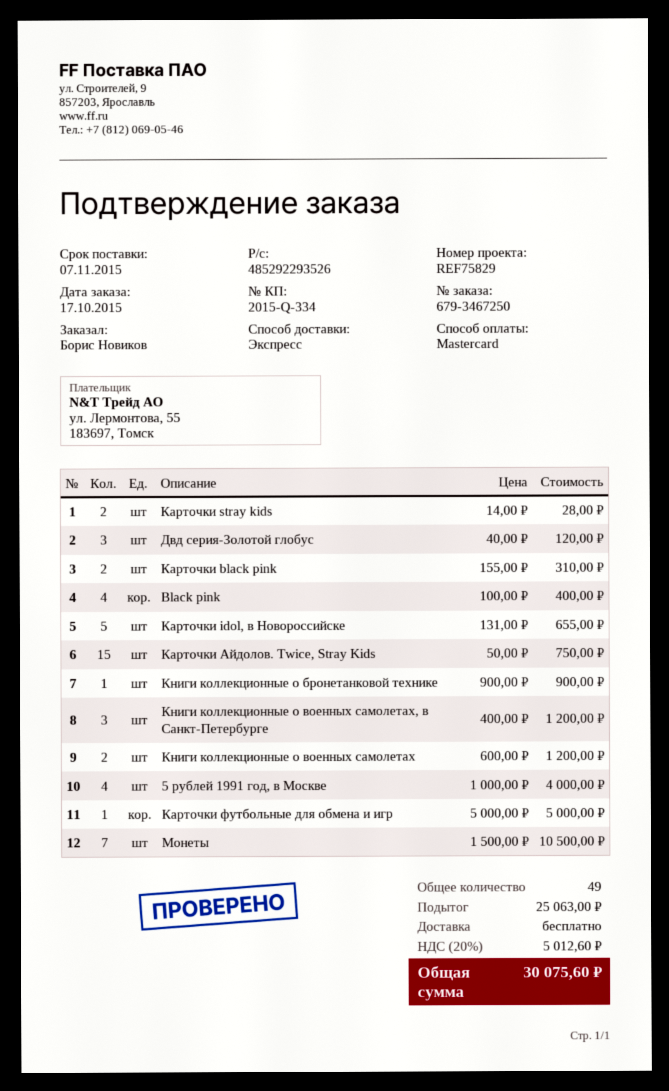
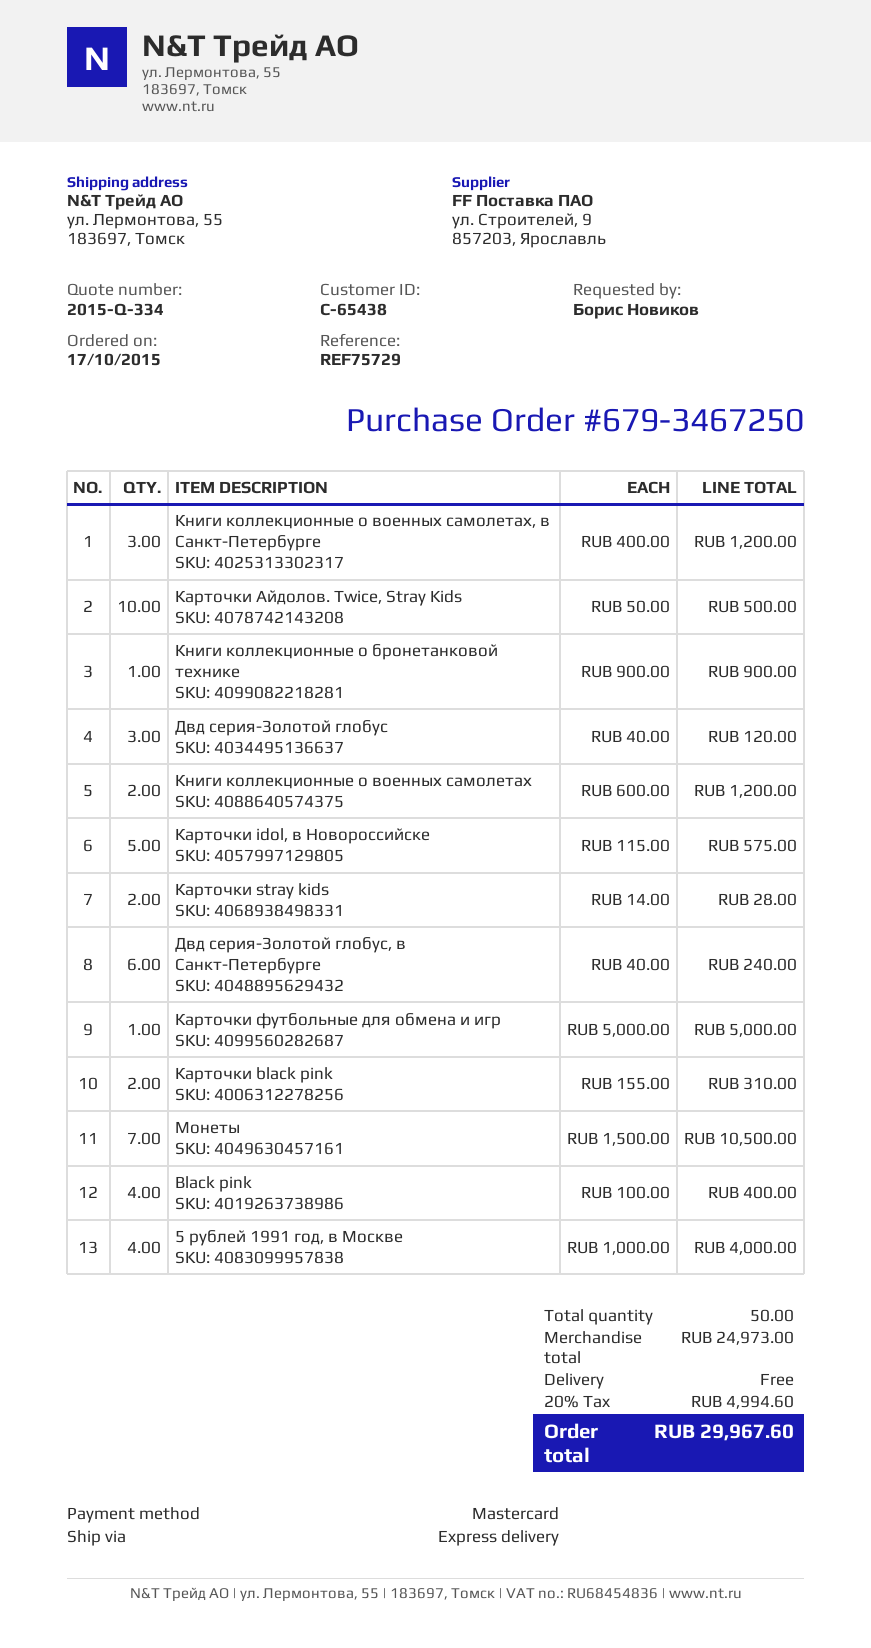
reference: REF75829 -> REF75729
Карточки idol, в Новороссийске: 5 x 131.00 = 655.00 -> 5 x 115.00 = 575.00
Карточки Айдолов. Twice, Stray Kids: 15 x 50.00 = 750.00 -> 10 x 50.00 = 500.00
Двд серия-Золотой глобус, в Санкт-Петербурге: none -> 6 x 40.00 = 240.00
total quantity: 49 -> 50
subtotal: 25063.00 -> 24973.00
tax: 20% = 5012.60 -> 20% = 4994.60
total: 30075.60 -> 29967.60

